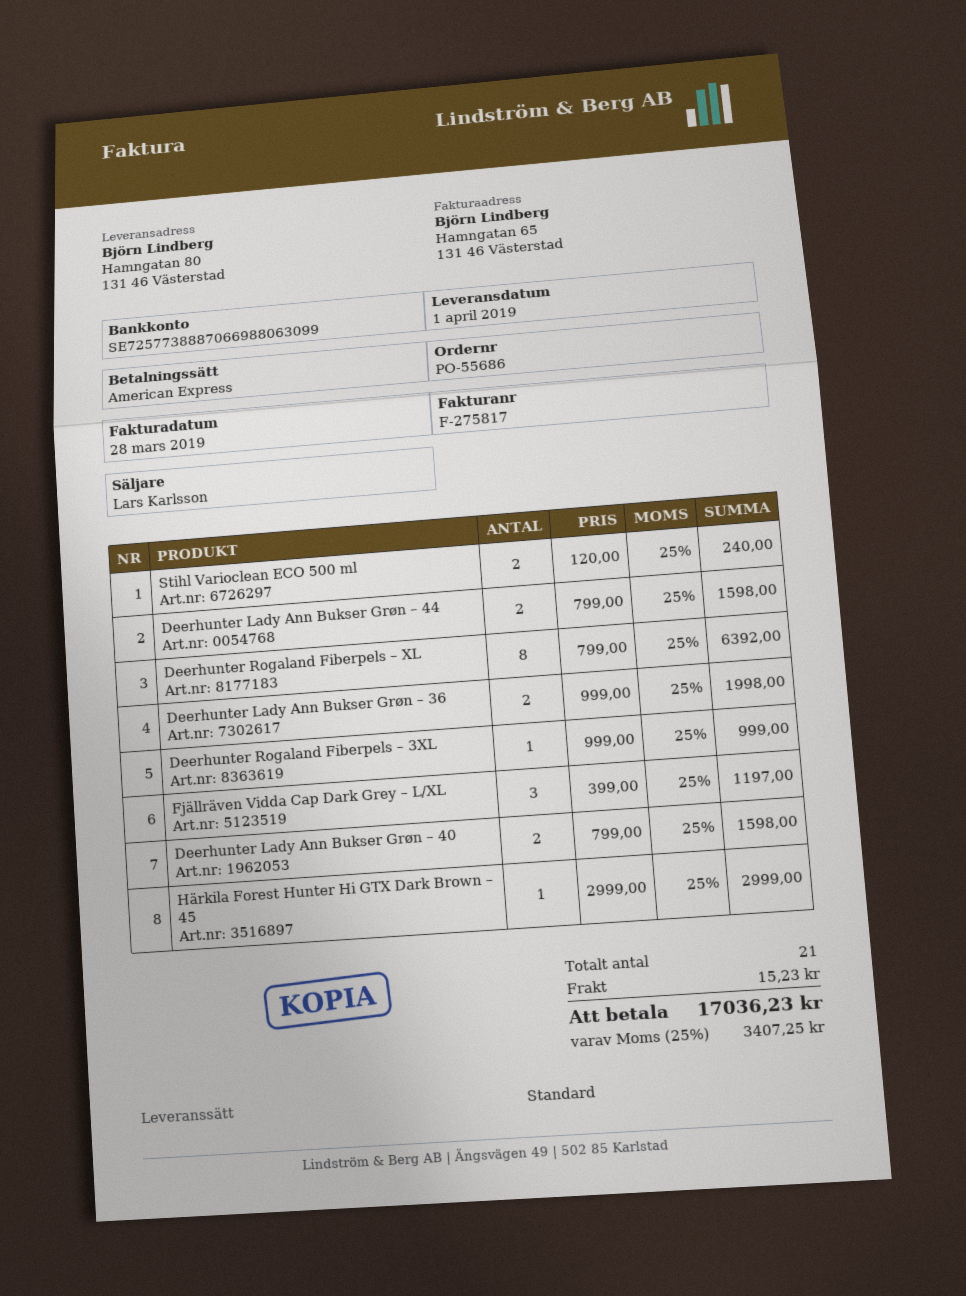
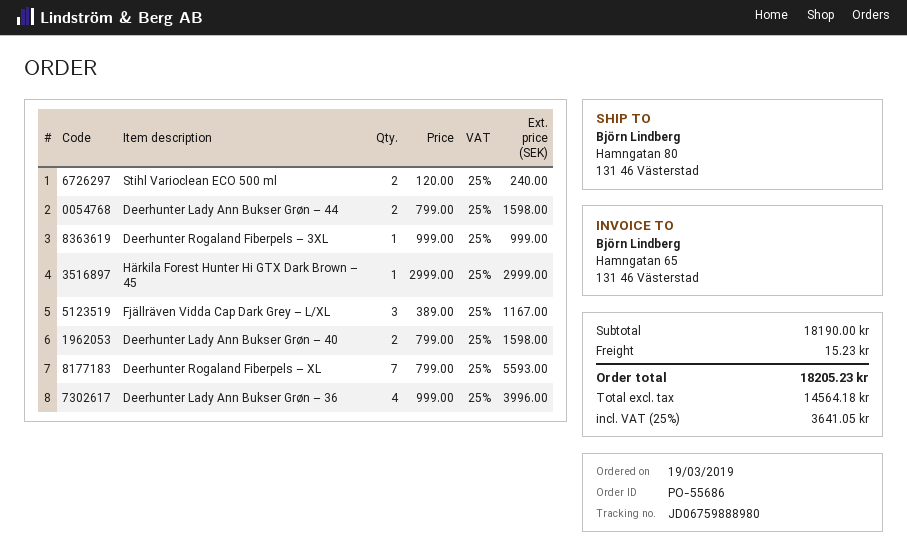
Deerhunter Rogaland Fiberpels – XL: 8 x 799.00 = 6392.00 -> 7 x 799.00 = 5593.00
Deerhunter Lady Ann Bukser Grøn – 36: 2 x 999.00 = 1998.00 -> 4 x 999.00 = 3996.00
Fjällräven Vidda Cap Dark Grey – L/XL: 3 x 399.00 = 1197.00 -> 3 x 389.00 = 1167.00
tax: 25% = 3407.25 -> 25% = 3641.05
total: 17036.23 -> 18205.23

